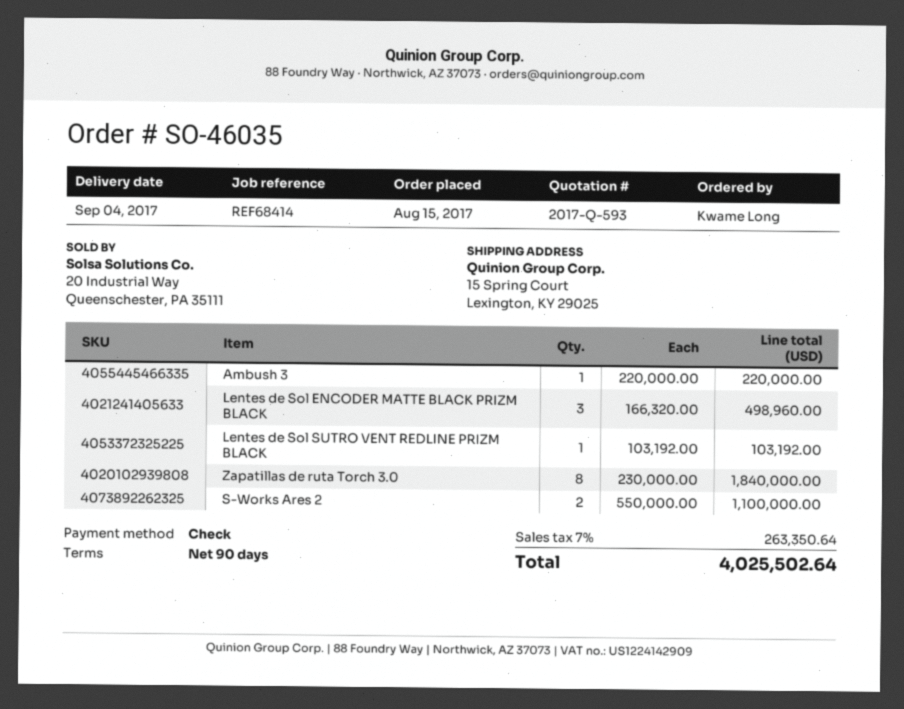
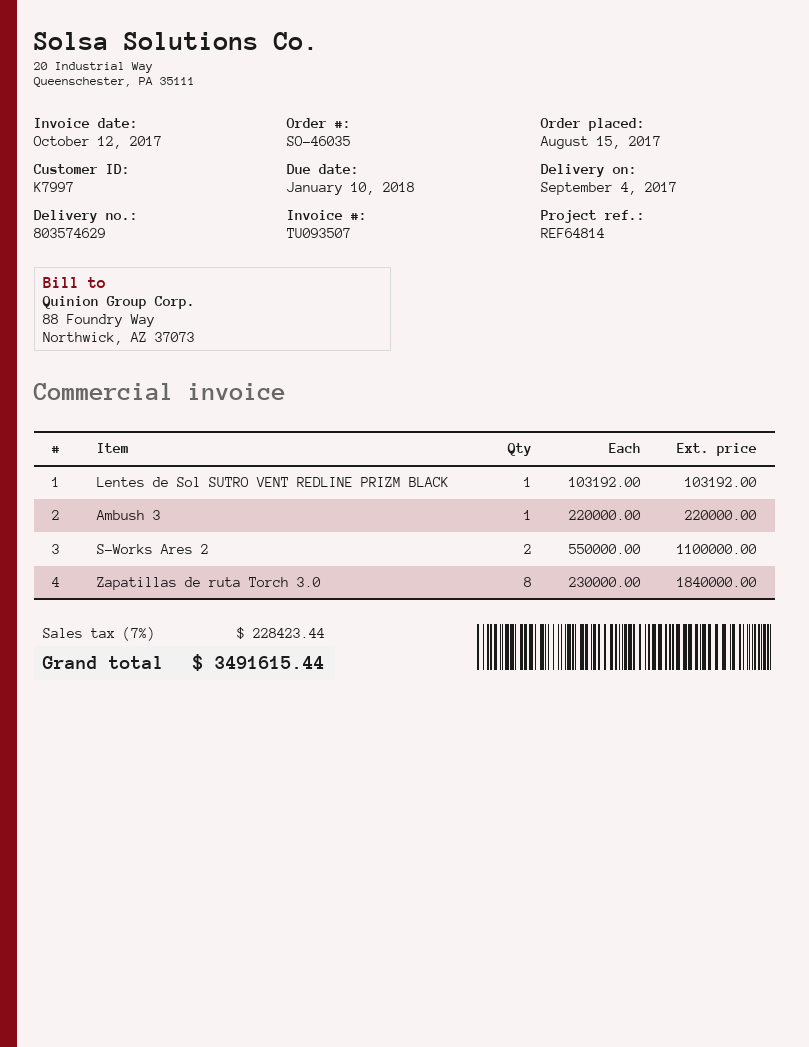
reference: REF68414 -> REF64814
Lentes de Sol ENCODER MATTE BLACK PRIZM BLACK: 3 x 166320.00 = 498960.00 -> none
tax: 7% = 263350.64 -> 7% = 228423.44
total: 4025502.64 -> 3491615.44

